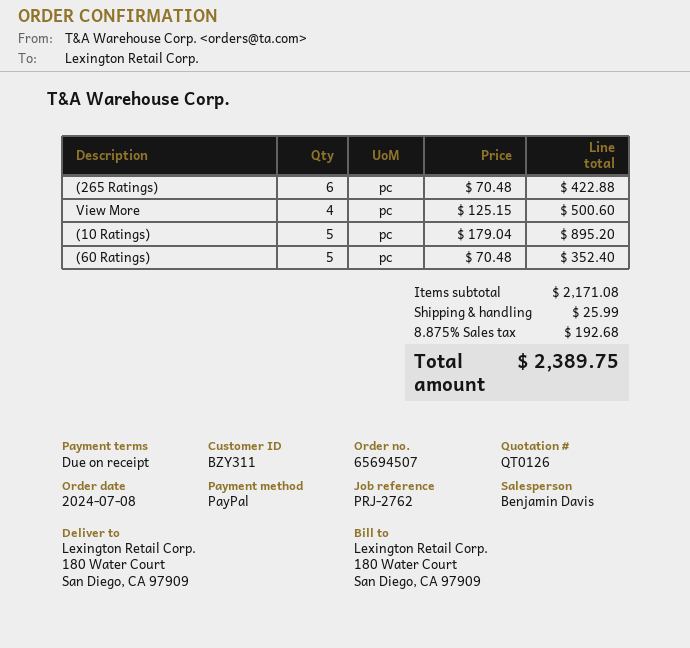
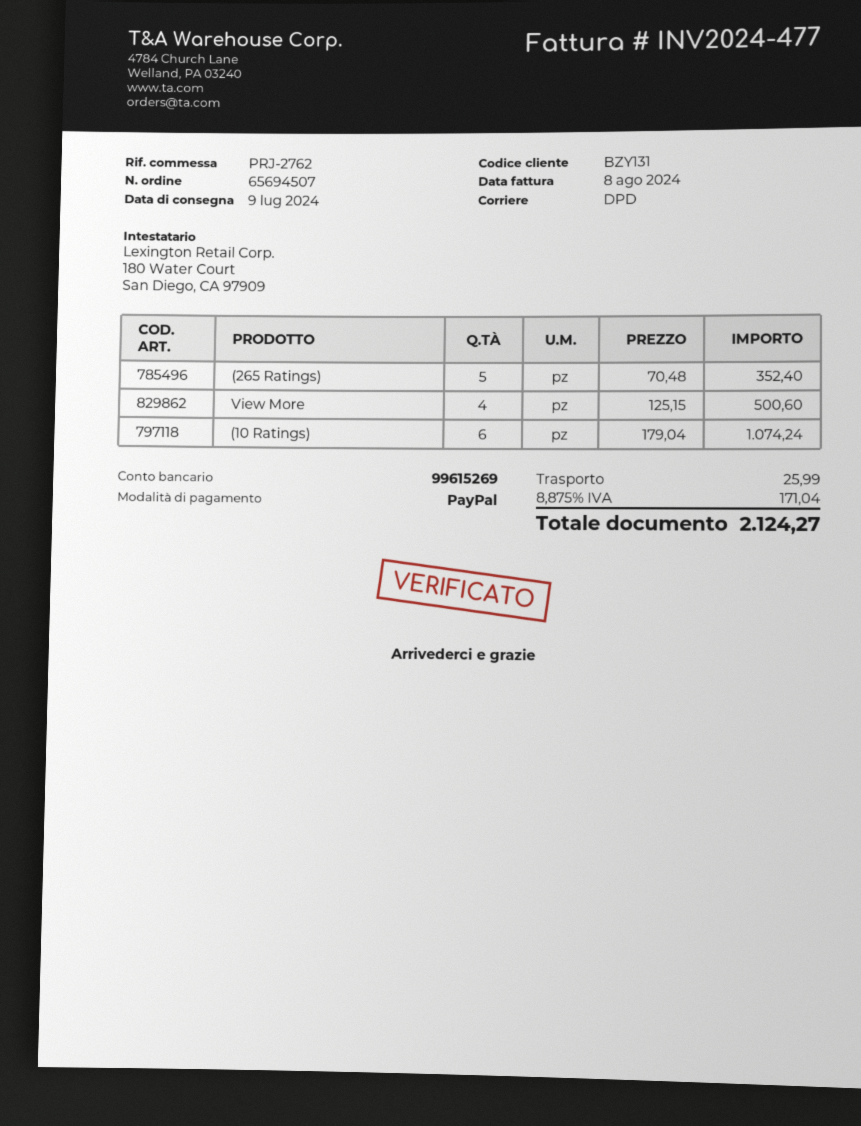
customer number: BZY311 -> BZY131
(265 Ratings): 6 x 70.48 = 422.88 -> 5 x 70.48 = 352.40
(10 Ratings): 5 x 179.04 = 895.20 -> 6 x 179.04 = 1074.24
(60 Ratings): 5 x 70.48 = 352.40 -> none
tax: 8.875% = 192.68 -> 8.875% = 171.04
total: 2389.75 -> 2124.27

